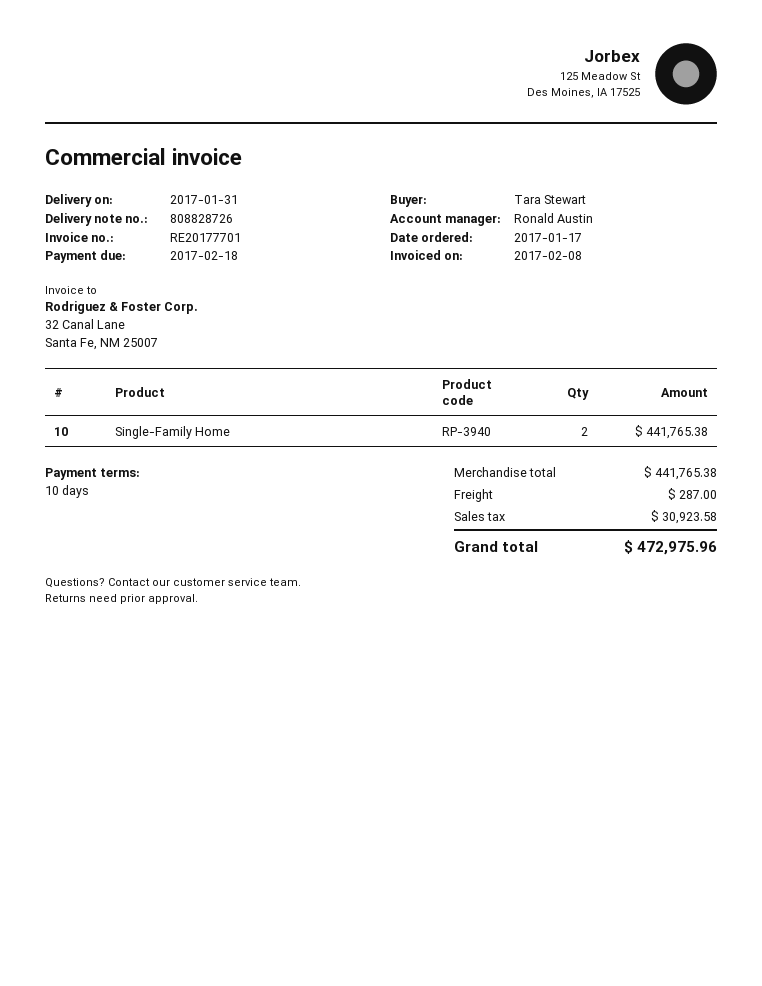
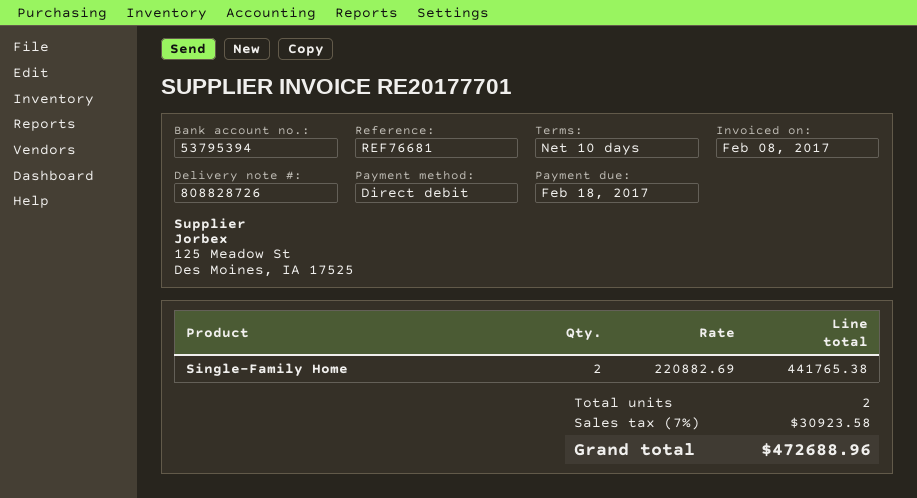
shipping: 287.00 -> none
total: 472975.96 -> 472688.96

